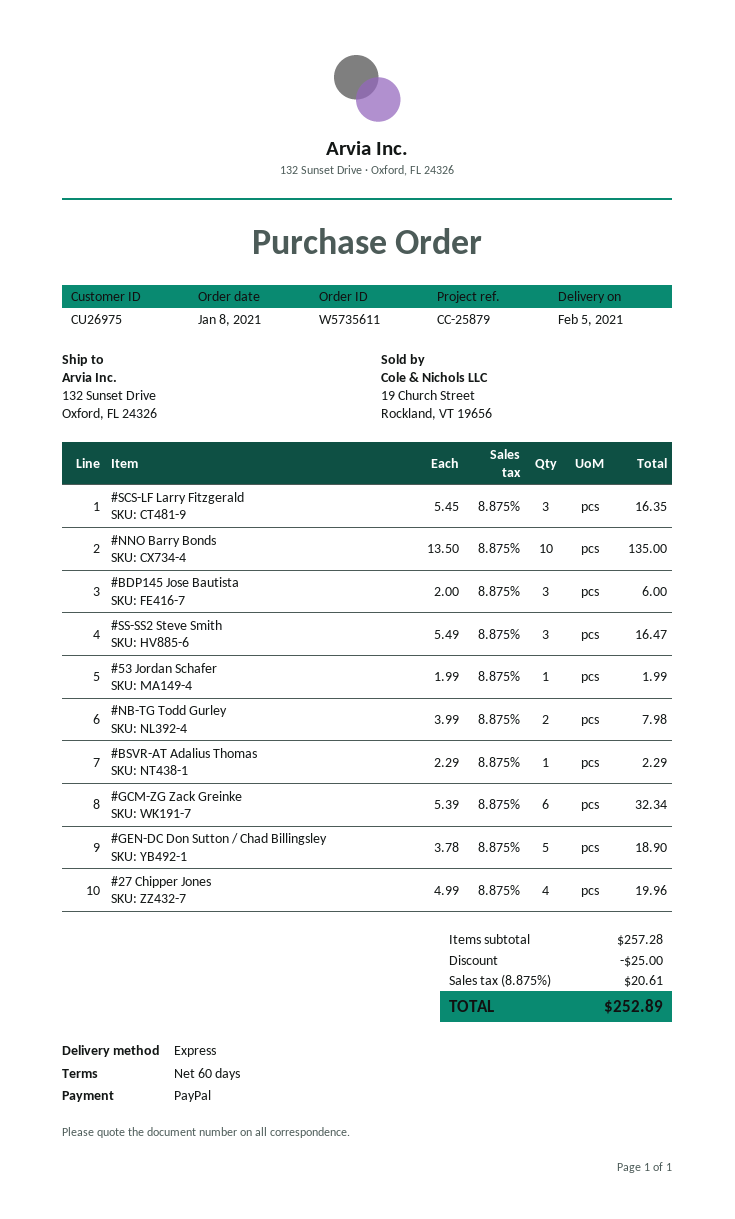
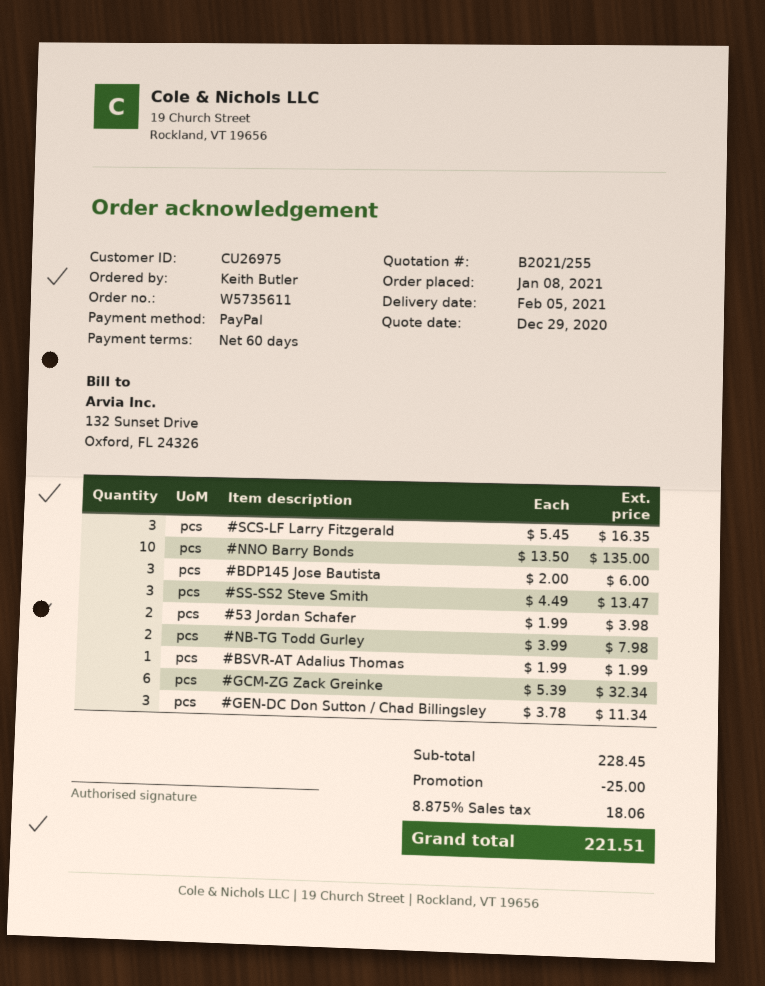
#SS-SS2 Steve Smith: 3 x 5.49 = 16.47 -> 3 x 4.49 = 13.47
#53 Jordan Schafer: 1 x 1.99 = 1.99 -> 2 x 1.99 = 3.98
#BSVR-AT Adalius Thomas: 1 x 2.29 = 2.29 -> 1 x 1.99 = 1.99
#GEN-DC Don Sutton / Chad Billingsley: 5 x 3.78 = 18.90 -> 3 x 3.78 = 11.34
#27 Chipper Jones: 4 x 4.99 = 19.96 -> none
subtotal: 257.28 -> 228.45
tax: 8.875% = 20.61 -> 8.875% = 18.06
total: 252.89 -> 221.51

